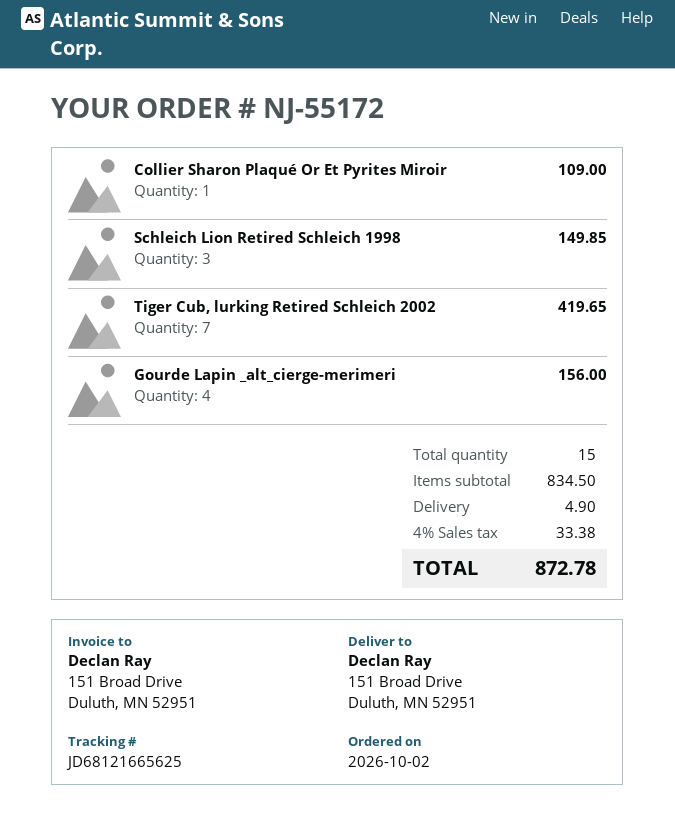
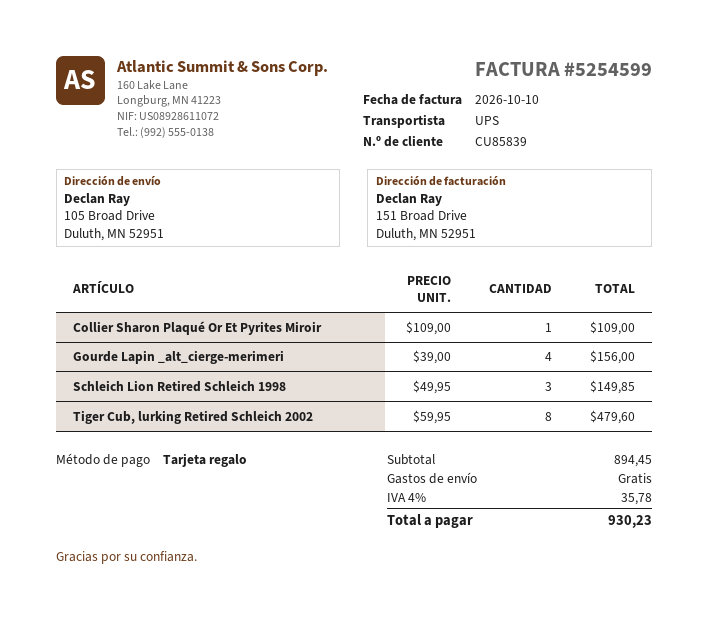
ship to: 151 Broad Drive, Duluth, MN 52951 -> 105 Broad Drive, Duluth, MN 52951
Tiger Cub, lurking Retired Schleich 2002: 7 for 419.65 -> 8 for 479.60
subtotal: 834.50 -> 894.45
shipping: 4.90 -> 0.00
tax: 4% = 33.38 -> 4% = 35.78
total: 872.78 -> 930.23

